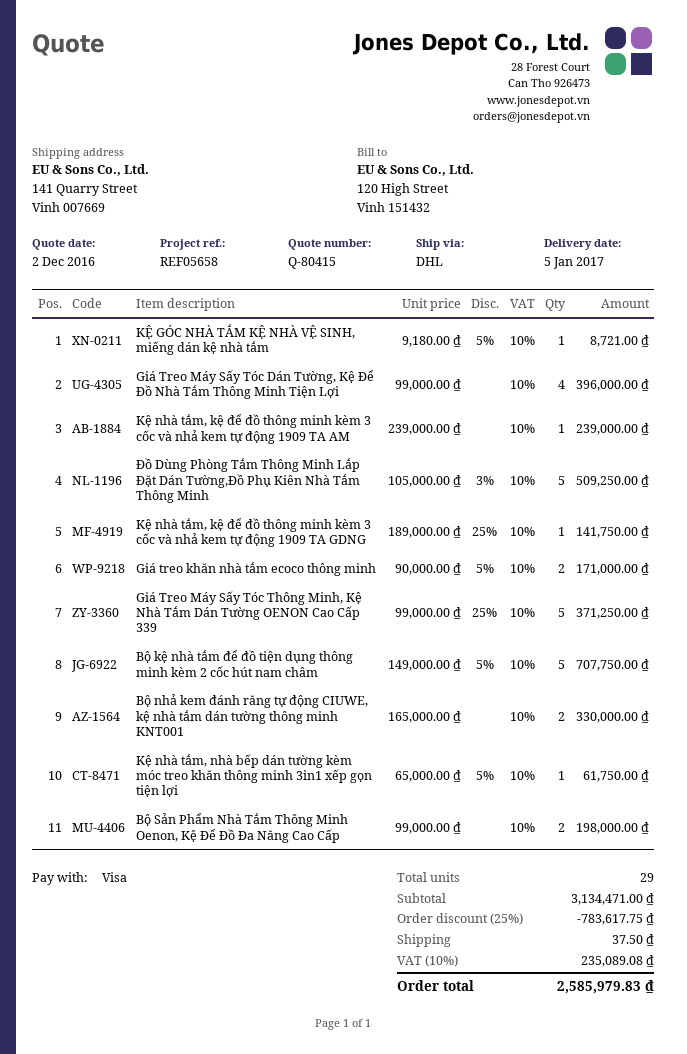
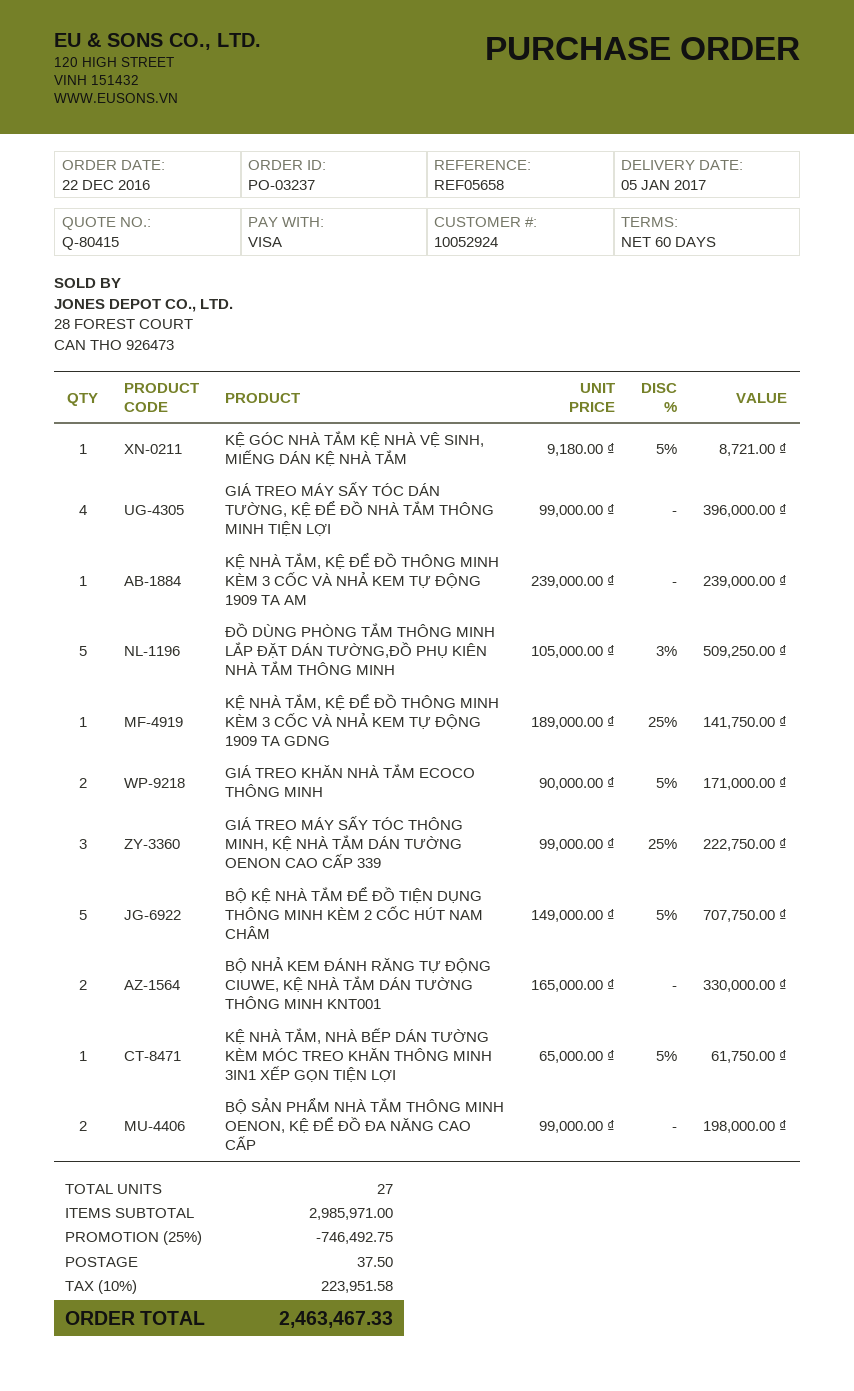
Giá Treo Máy Sấy Tóc Thông Minh, Kệ Nhà Tắm Dán Tường OENON Cao Cấp 339: 5 x 99000.00 - 25% = 371250.00 -> 3 x 99000.00 - 25% = 222750.00
total quantity: 29 -> 27
subtotal: 3134471.00 -> 2985971.00
discount: 25% = 783617.75 -> 25% = 746492.75
tax: 10% = 235089.08 -> 10% = 223951.58
total: 2585979.83 -> 2463467.33

